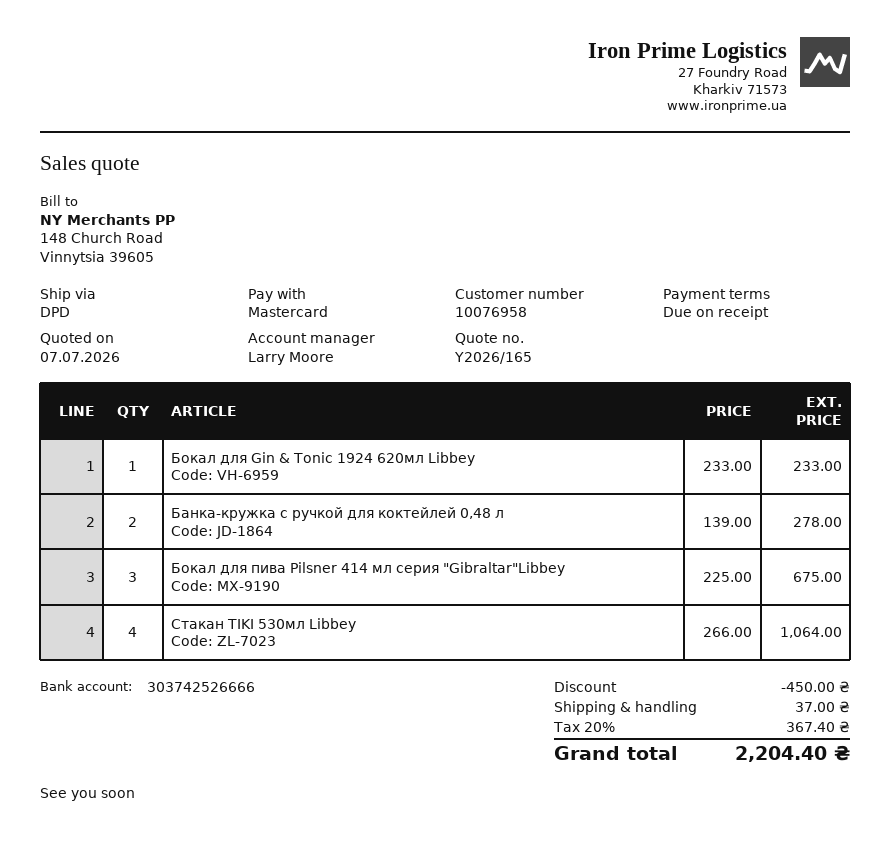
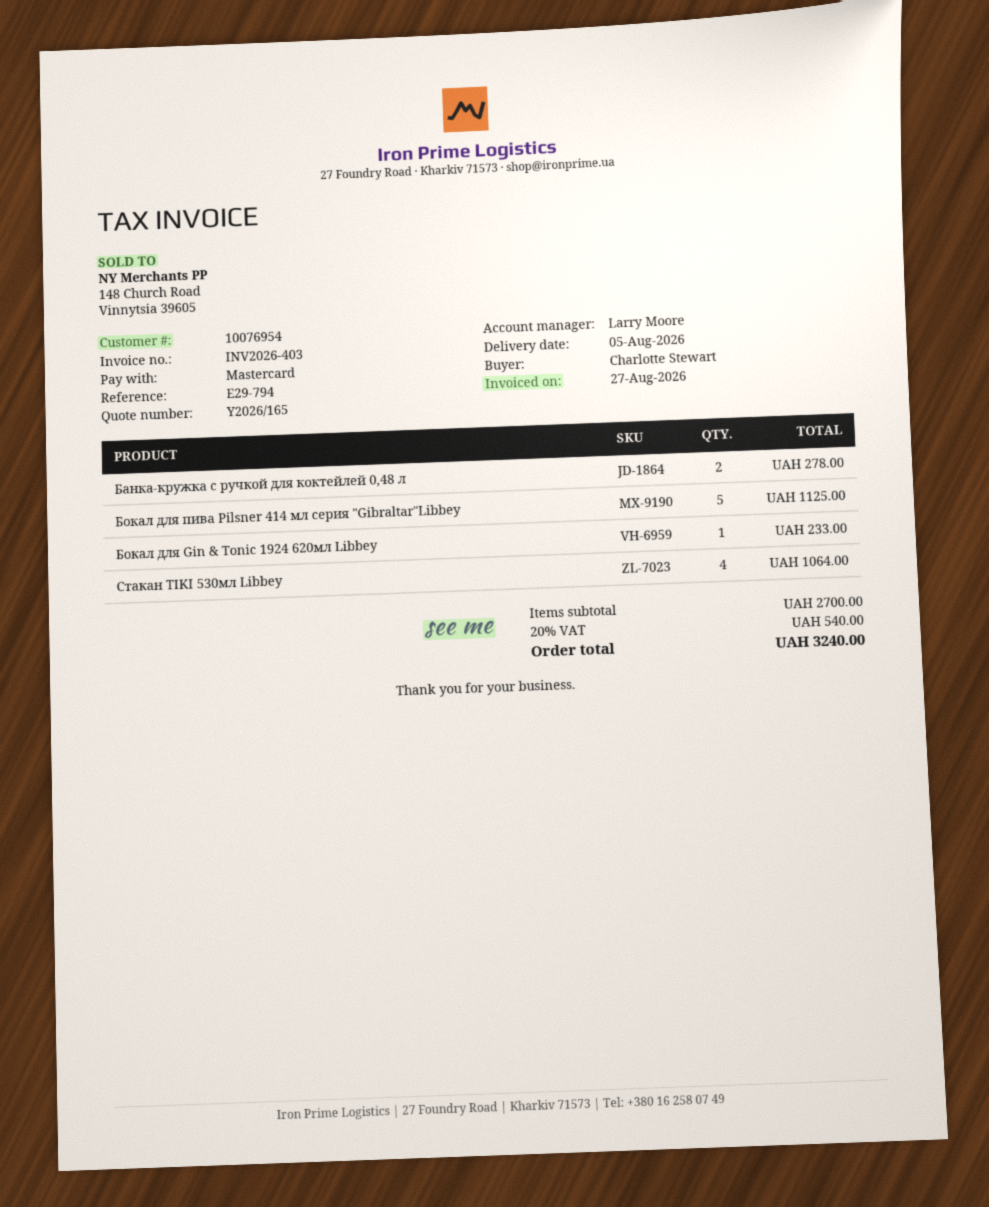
customer number: 10076958 -> 10076954
Бокал для пива Pilsner 414 мл серия "Gibraltar"Libbey: 3 for 675.00 -> 5 for 1125.00
discount: 450.00 -> none
shipping: 37.00 -> none
tax: 20% = 367.40 -> 20% = 540.00
total: 2204.40 -> 3240.00

